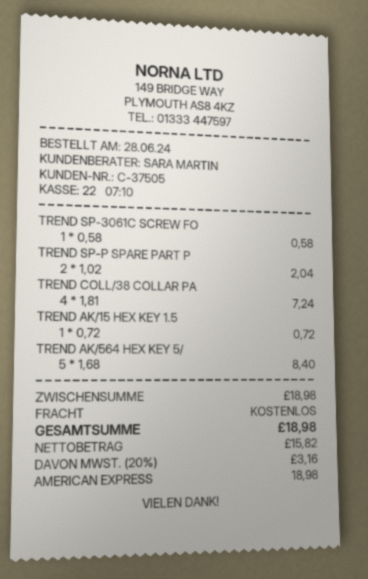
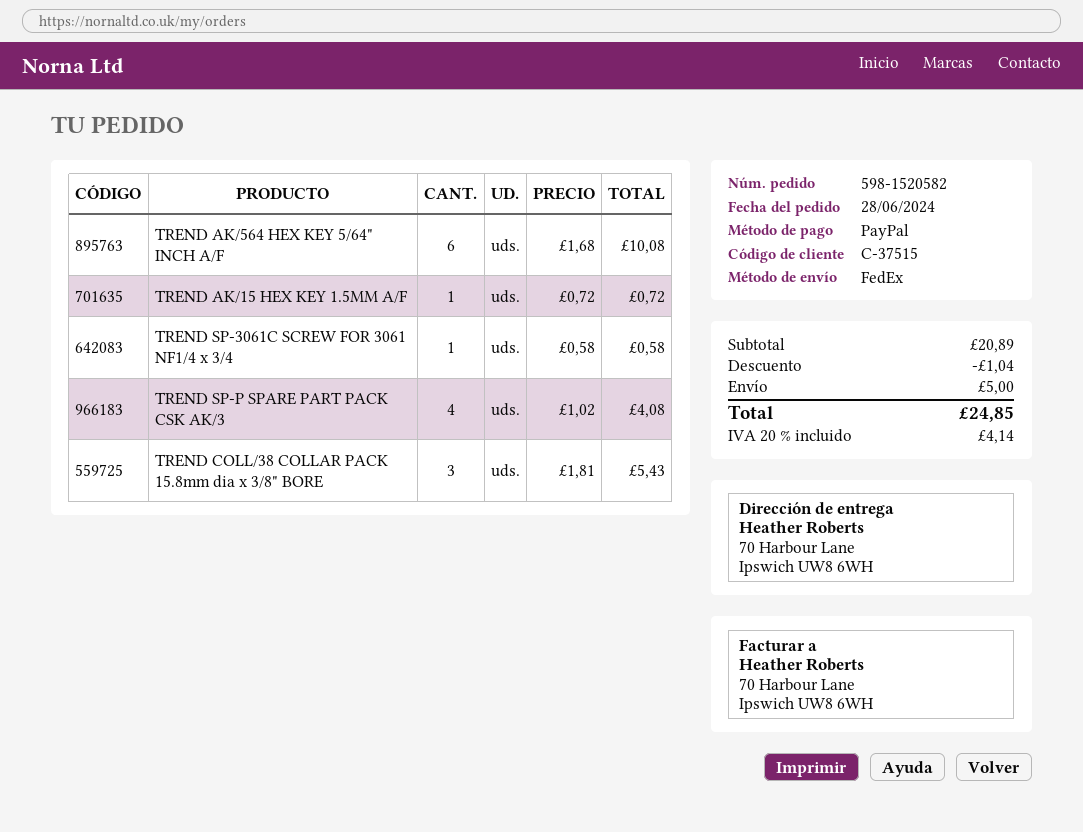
customer number: C-37505 -> C-37515
payment method: American Express -> PayPal
TREND SP-P SPARE PART P: 2 x 1.02 = 2.04 -> 4 x 1.02 = 4.08
TREND COLL/38 COLLAR PA: 4 x 1.81 = 7.24 -> 3 x 1.81 = 5.43
TREND AK/564 HEX KEY 5/: 5 x 1.68 = 8.40 -> 6 x 1.68 = 10.08
subtotal: 18.98 -> 20.89
discount: none -> 1.04
shipping: 0.00 -> 5.00
tax: 20% = 3.16 -> 20% = 4.14
total: 18.98 -> 24.85

